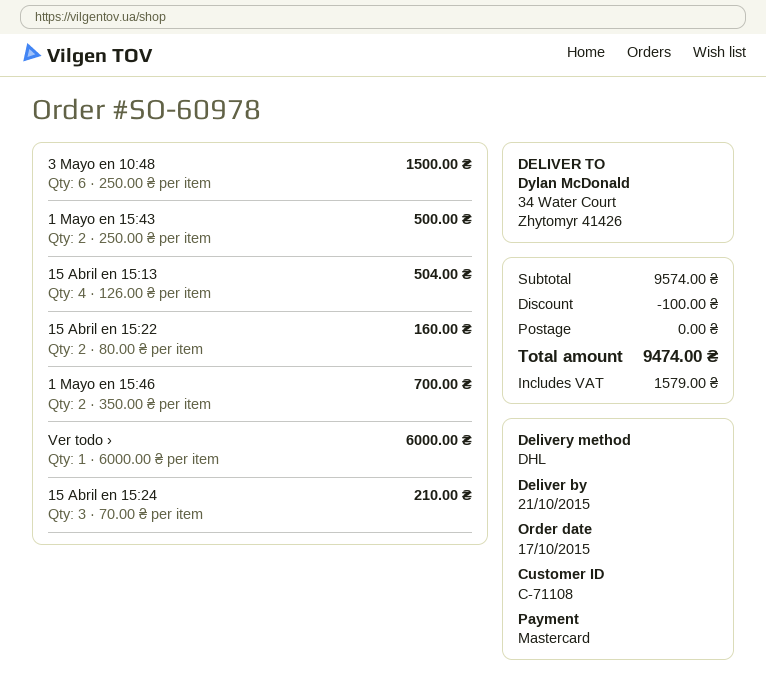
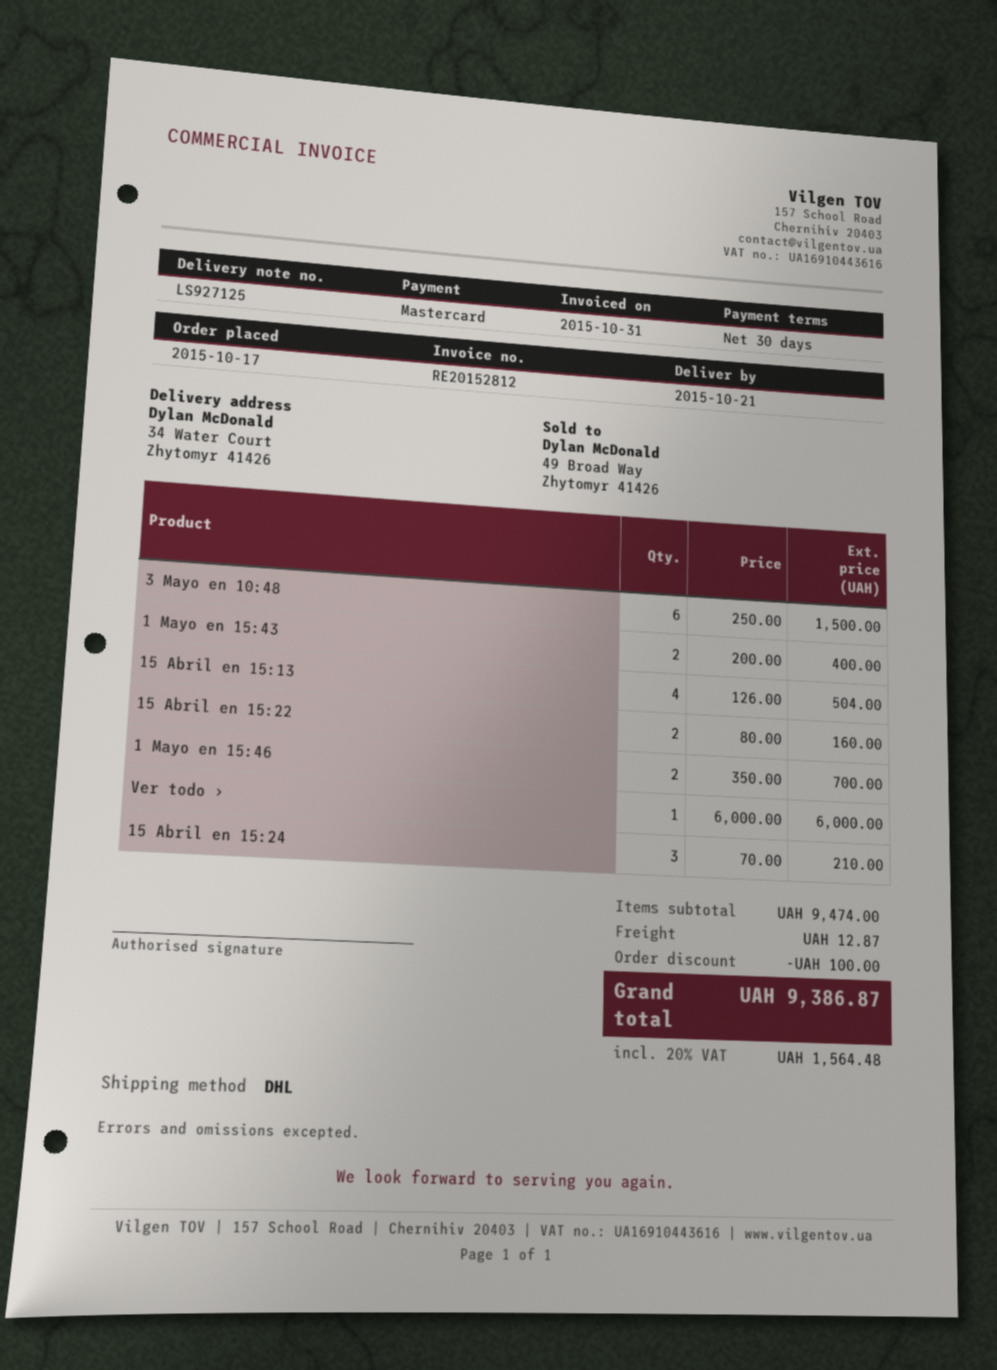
1 Mayo en 15:43: 2 x 250.00 = 500.00 -> 2 x 200.00 = 400.00
subtotal: 9574.00 -> 9474.00
shipping: 0.00 -> 12.87
tax: 1579.00 -> 1564.48
total: 9474.00 -> 9386.87

